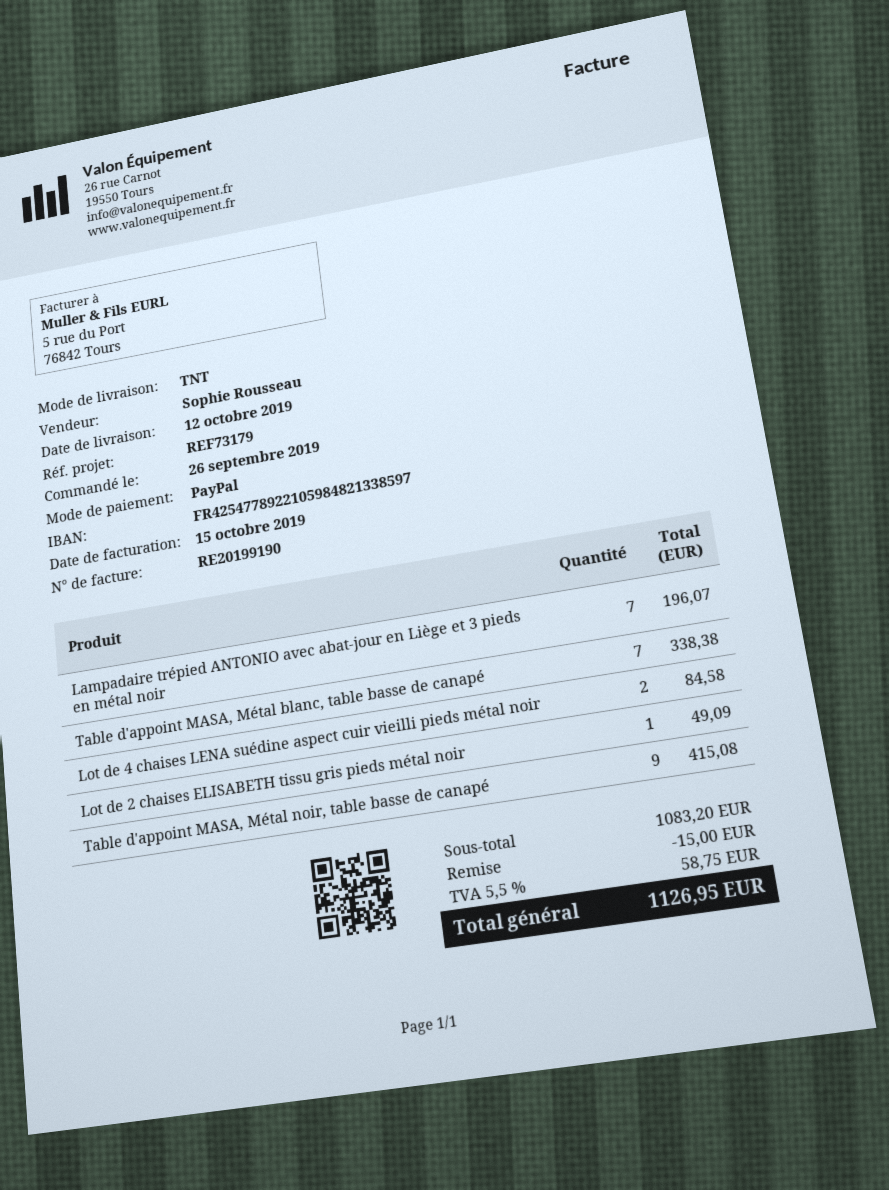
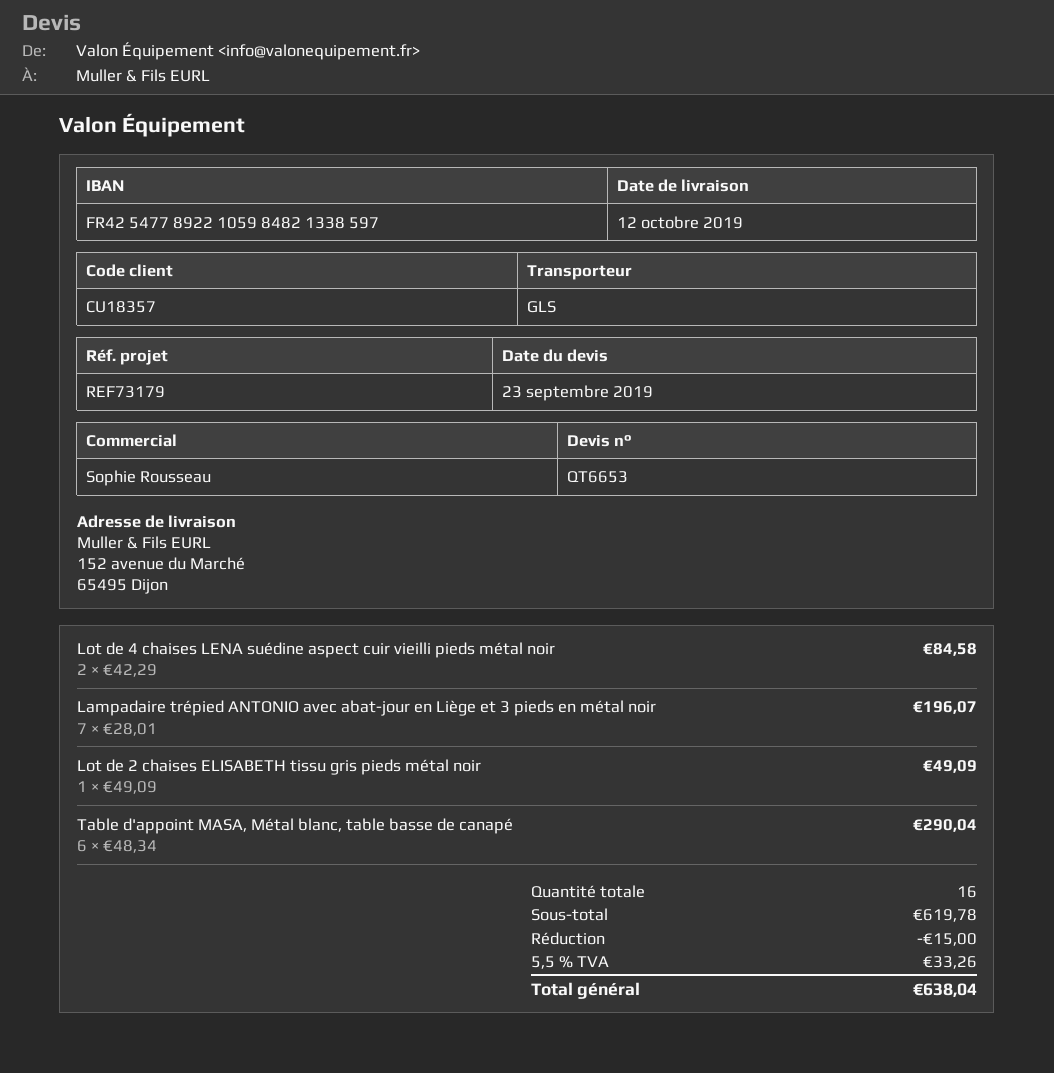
shipping method: TNT -> GLS
Table d'appoint MASA, Métal blanc, table basse de canapé: 7 for 338.38 -> 6 for 290.04
Table d'appoint MASA, Métal noir, table basse de canapé: 9 for 415.08 -> none
subtotal: 1083.20 -> 619.78
tax: 5.5% = 58.75 -> 5.5% = 33.26
total: 1126.95 -> 638.04

